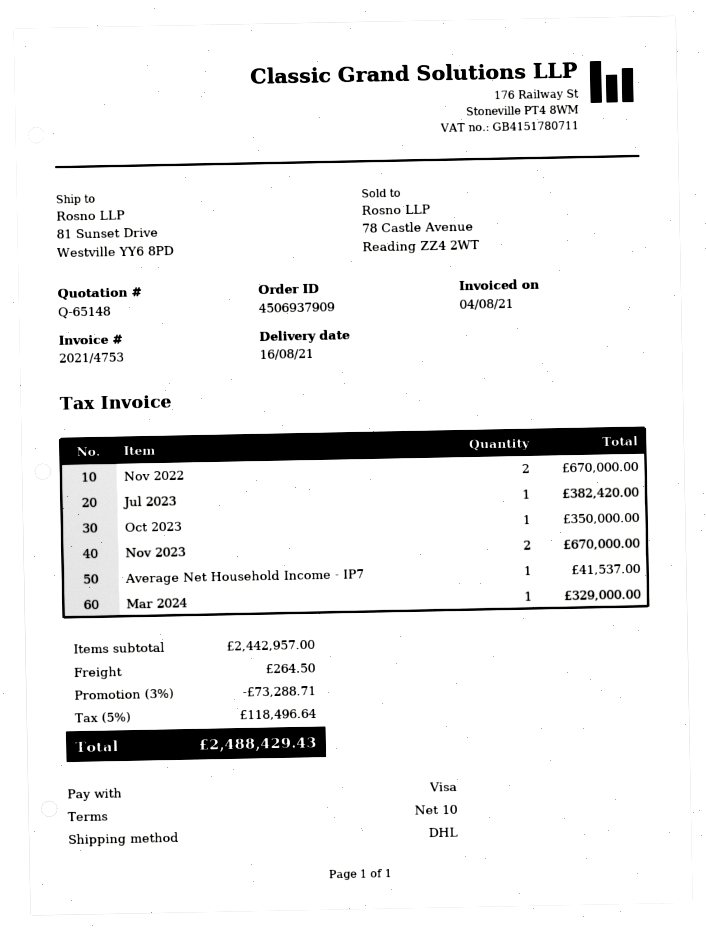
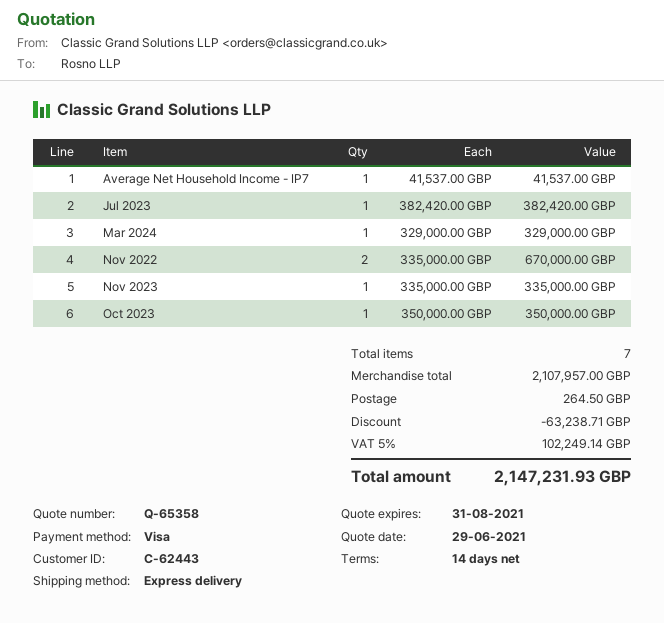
quote number: Q-65148 -> Q-65358
payment terms: 10 days -> 14 days
shipping method: DHL -> express
Nov 2023: 2 for 670000.00 -> 1 for 335000.00
subtotal: 2442957.00 -> 2107957.00
discount: 73288.71 -> 63238.71
tax: 5% = 118496.64 -> 5% = 102249.14
total: 2488429.43 -> 2147231.93

